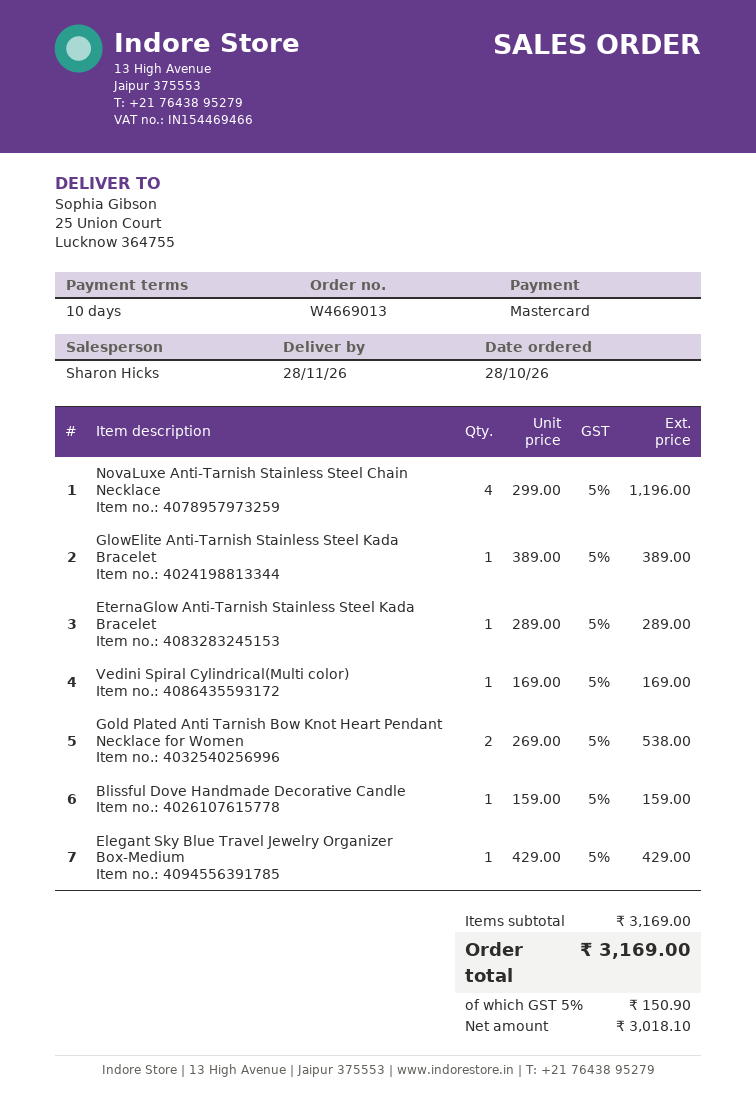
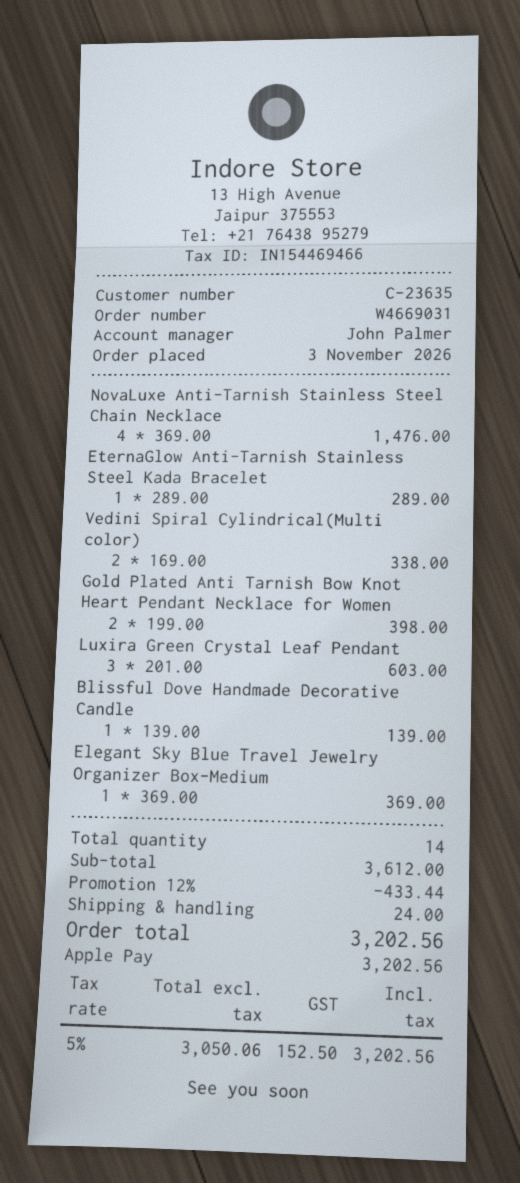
order number: W4669013 -> W4669031
order date: 2026-10-28 -> 2026-11-03
sales rep: Sharon Hicks -> John Palmer
payment method: Mastercard -> Apple Pay
NovaLuxe Anti-Tarnish Stainless Steel Chain Necklace: 4 x 299.00 = 1196.00 -> 4 x 369.00 = 1476.00
GlowElite Anti-Tarnish Stainless Steel Kada Bracelet: 1 x 389.00 = 389.00 -> none
Vedini Spiral Cylindrical(Multi color): 1 x 169.00 = 169.00 -> 2 x 169.00 = 338.00
Gold Plated Anti Tarnish Bow Knot Heart Pendant Necklace for Women: 2 x 269.00 = 538.00 -> 2 x 199.00 = 398.00
Blissful Dove Handmade Decorative Candle: 1 x 159.00 = 159.00 -> 1 x 139.00 = 139.00
Elegant Sky Blue Travel Jewelry Organizer Box-Medium: 1 x 429.00 = 429.00 -> 1 x 369.00 = 369.00
Luxira Green Crystal Leaf Pendant: none -> 3 x 201.00 = 603.00
subtotal: 3169.00 -> 3612.00
discount: none -> 12% = 433.44
shipping: none -> 24.00
net: 3018.10 -> 3050.06
tax: 5% = 150.90 -> 5% = 152.50
total: 3169.00 -> 3202.56

